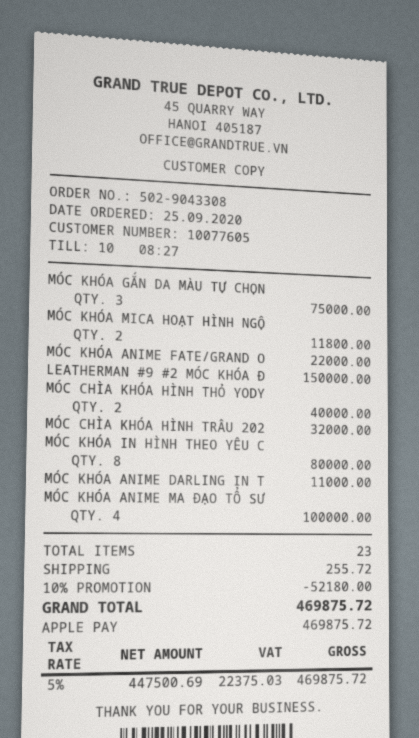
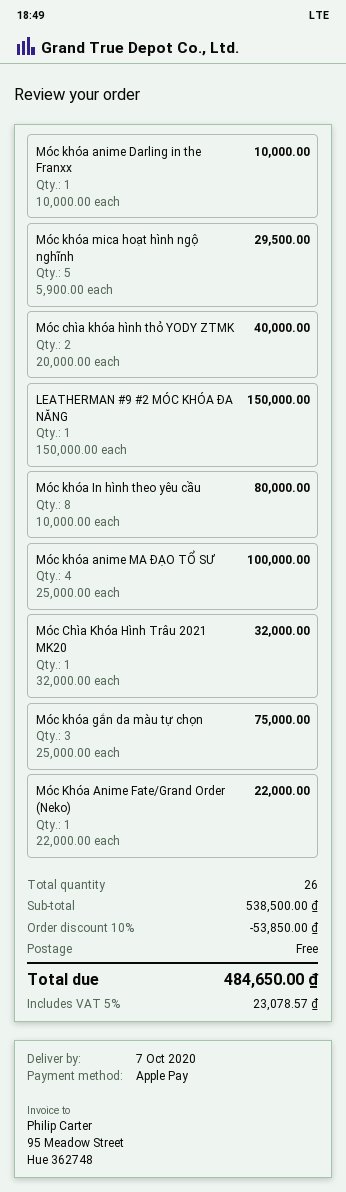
MÓC KHÓA MICA HOẠT HÌNH NGỘ: 2 for 11800.00 -> 5 for 29500.00
MÓC KHÓA ANIME DARLING IN T: 1 for 11000.00 -> 1 for 10000.00
total quantity: 23 -> 26
discount: 10% = 52180.00 -> 10% = 53850.00
shipping: 255.72 -> 0.00
tax: 5% = 22375.03 -> 5% = 23078.57
total: 469875.72 -> 484650.00

